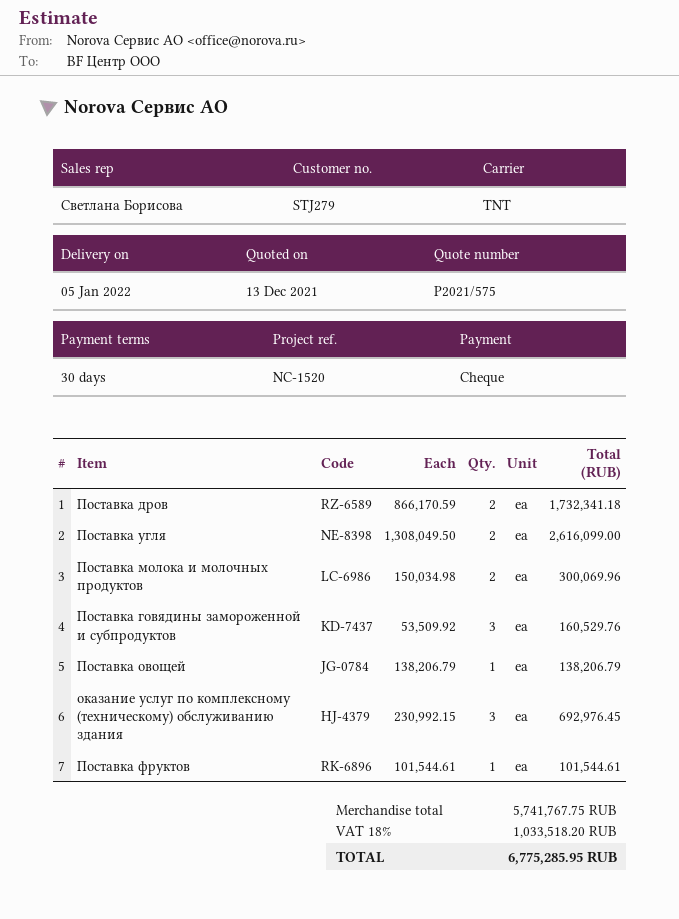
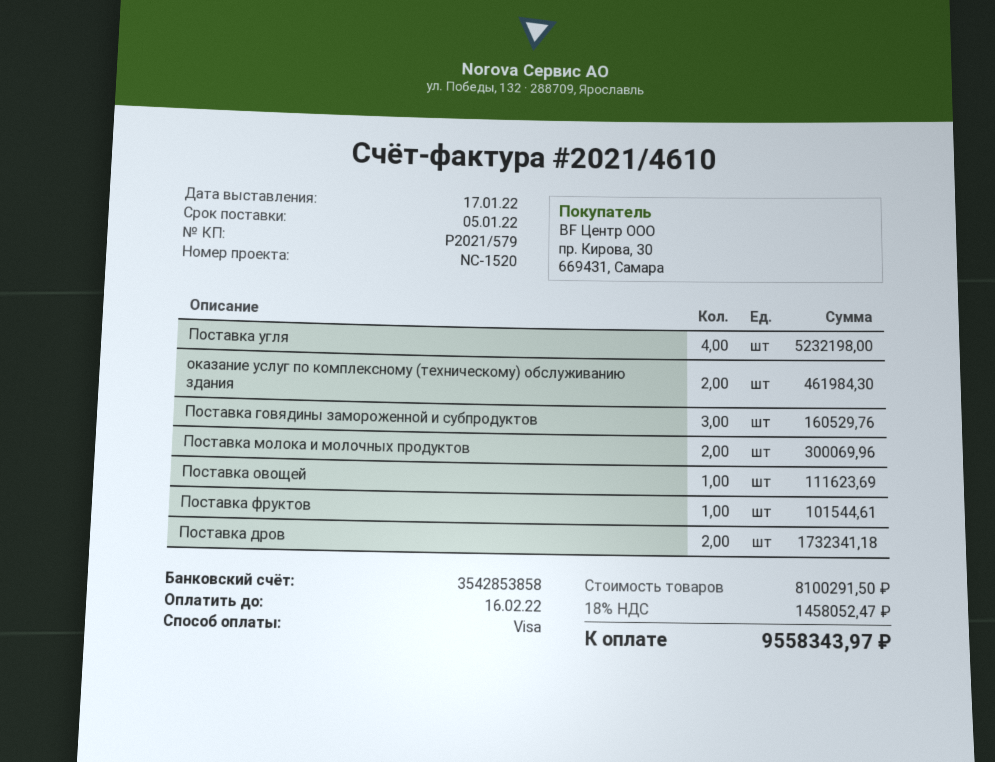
quote number: P2021/575 -> P2021/579
payment method: cheque -> Visa
Поставка угля: 2 for 2616099.00 -> 4 for 5232198.00
Поставка овощей: 1 for 138206.79 -> 1 for 111623.69
оказание услуг по комплексному (техническому) обслуживанию здания: 3 for 692976.45 -> 2 for 461984.30
subtotal: 5741767.75 -> 8100291.50
tax: 18% = 1033518.20 -> 18% = 1458052.47
total: 6775285.95 -> 9558343.97

